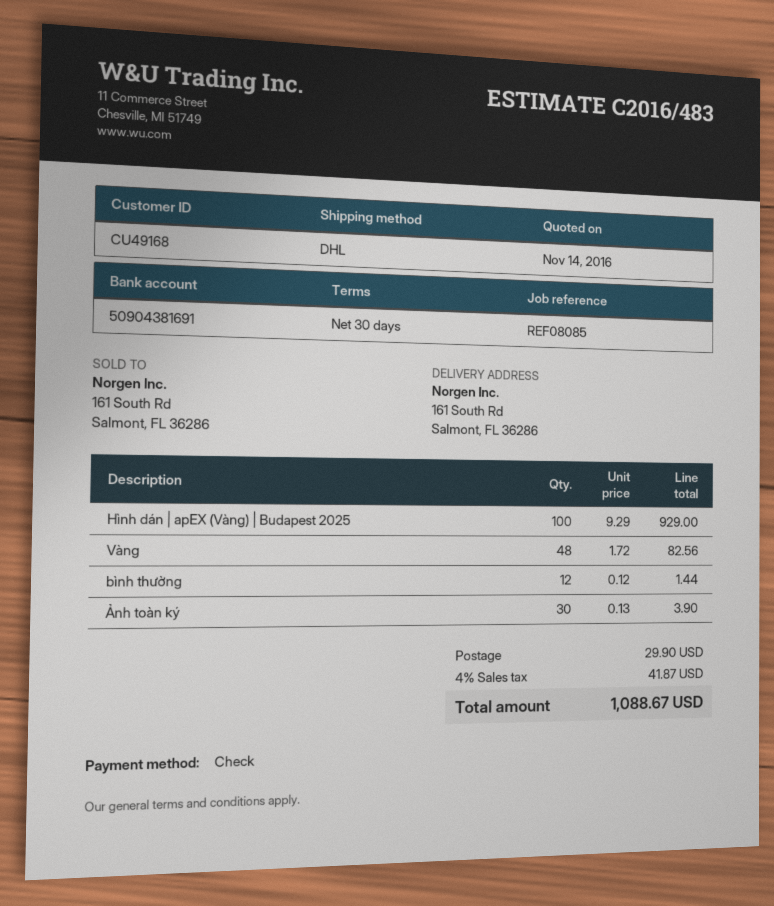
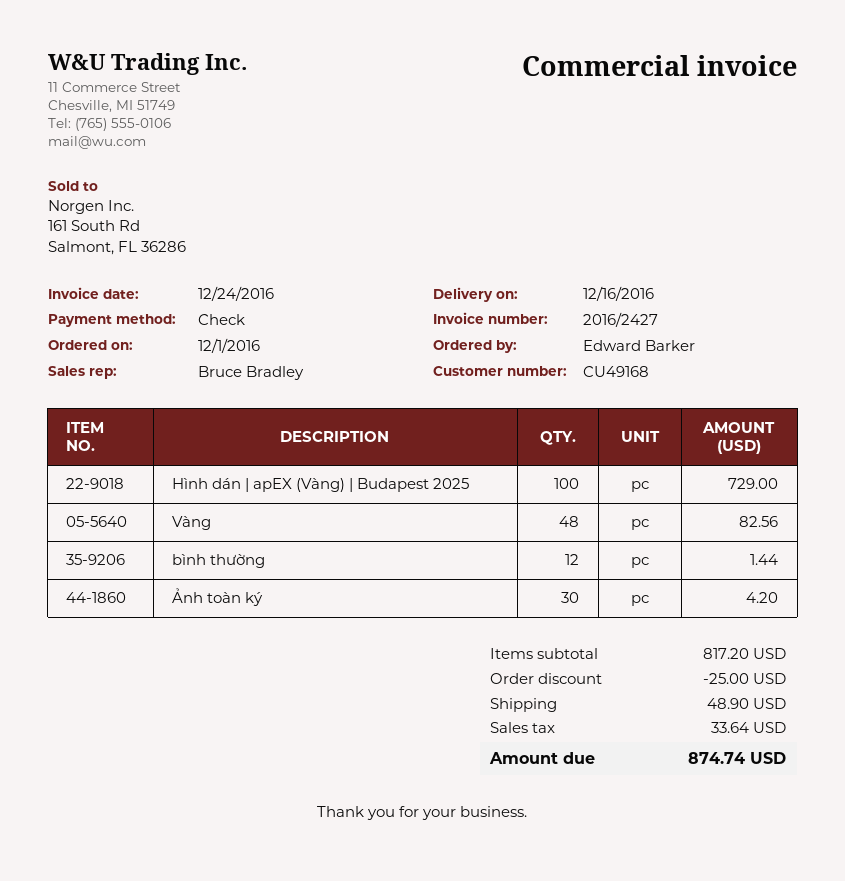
Hình dán | apEX (Vàng) | Budapest 2025: 100 for 929.00 -> 100 for 729.00
Ảnh toàn ký: 30 for 3.90 -> 30 for 4.20
discount: none -> 25.00
shipping: 29.90 -> 48.90
tax: 41.87 -> 33.64
total: 1088.67 -> 874.74

